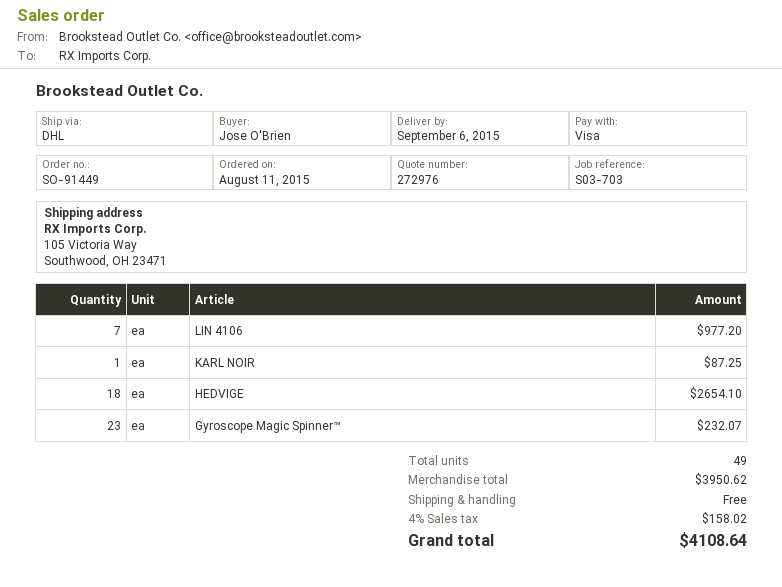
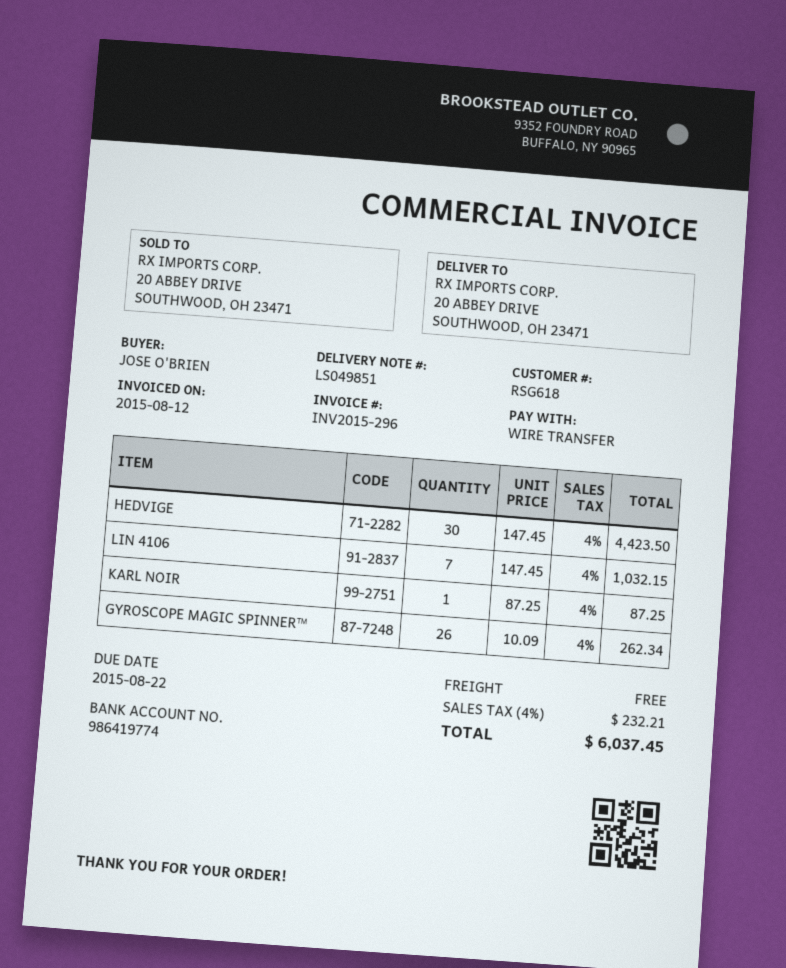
payment method: Visa -> bank transfer
ship to: 105 Victoria Way, Southwood, OH 23471 -> 20 ABBEY DRIVE, SOUTHWOOD, OH 23471
LIN 4106: 7 for 977.20 -> 7 for 1032.15
HEDVIGE: 18 for 2654.10 -> 30 for 4423.50
Gyroscope Magic Spinner™: 23 for 232.07 -> 26 for 262.34
tax: 4% = 158.02 -> 4% = 232.21
total: 4108.64 -> 6037.45

